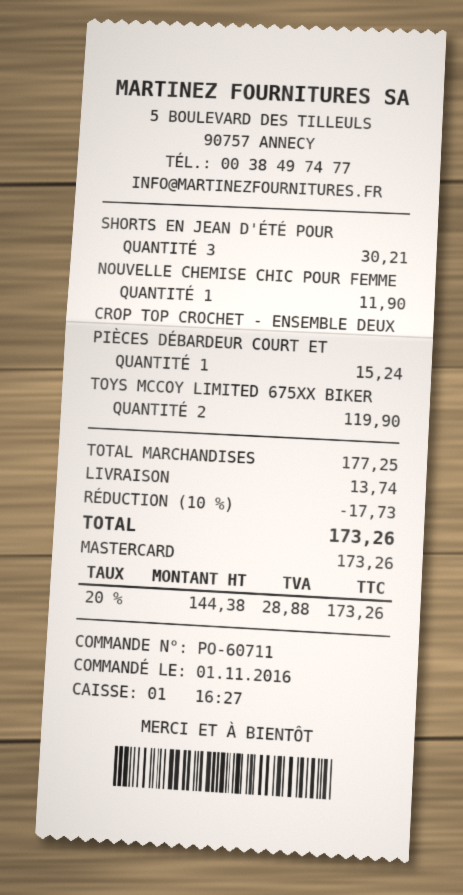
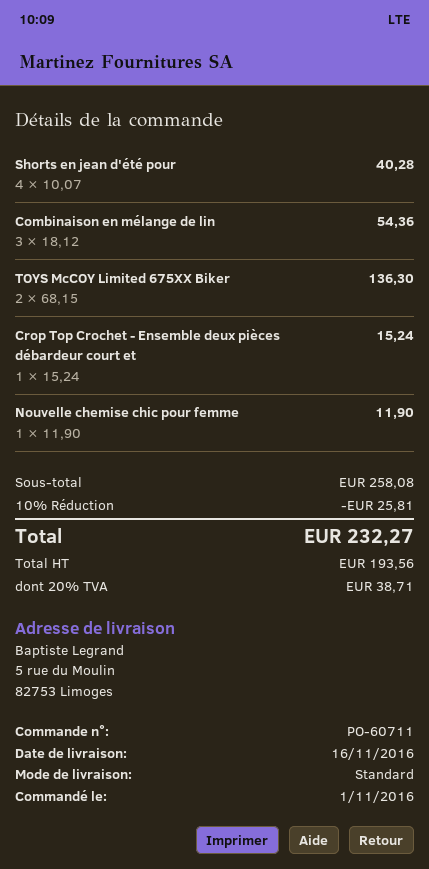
SHORTS EN JEAN D'ÉTÉ POUR: 3 for 30.21 -> 4 for 40.28
TOYS MCCOY LIMITED 675XX BIKER: 2 for 119.90 -> 2 for 136.30
Combinaison en mélange de lin: none -> 3 for 54.36
subtotal: 177.25 -> 258.08
discount: 10% = 17.73 -> 10% = 25.81
shipping: 13.74 -> none
net: 144.38 -> 193.56
tax: 20% = 28.88 -> 20% = 38.71
total: 173.26 -> 232.27

